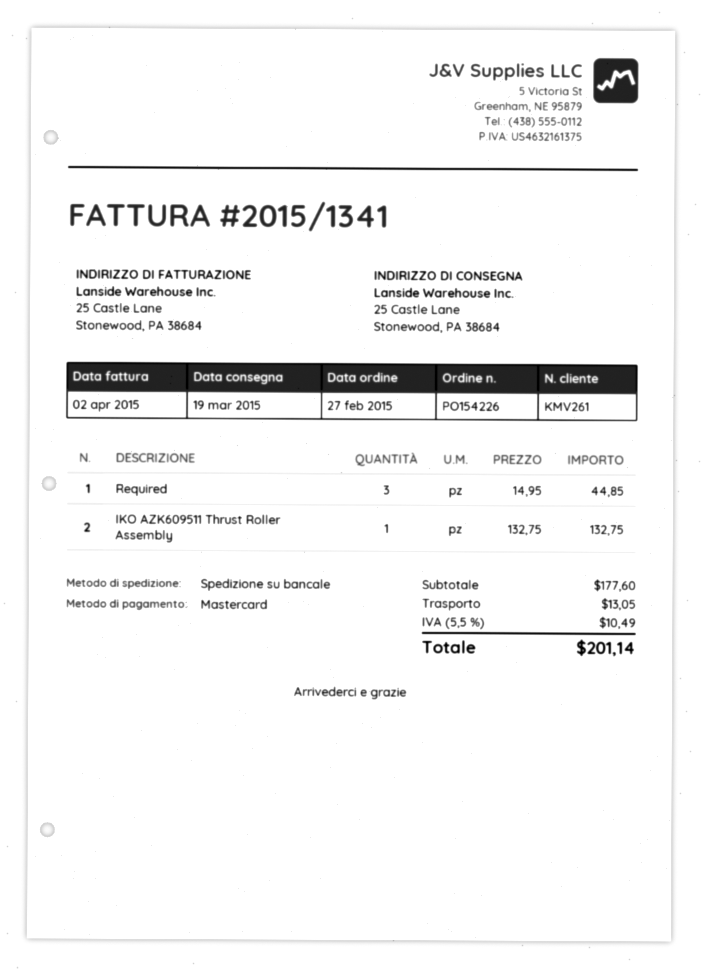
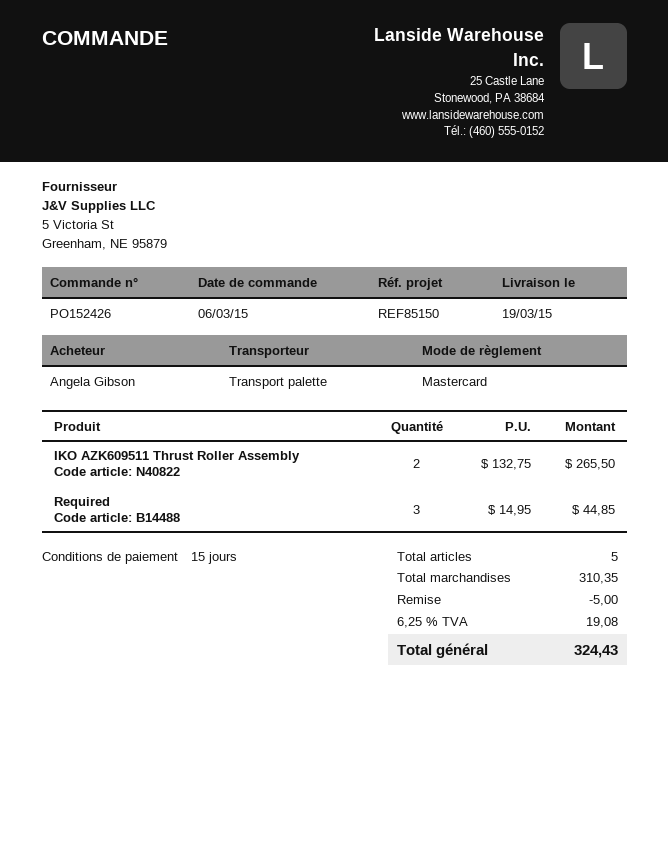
order number: PO154226 -> PO152426
order date: 2015-02-27 -> 2015-03-06
IKO AZK609511 Thrust Roller Assembly: 1 x 132.75 = 132.75 -> 2 x 132.75 = 265.50
subtotal: 177.60 -> 310.35
discount: none -> 5.00
shipping: 13.05 -> none
tax: 5.5% = 10.49 -> 6.25% = 19.08
total: 201.14 -> 324.43

